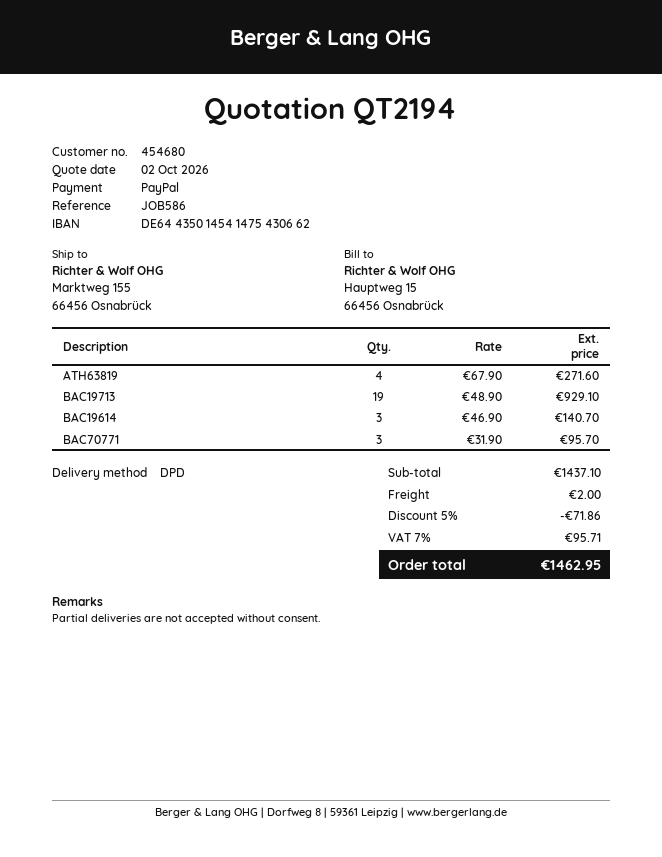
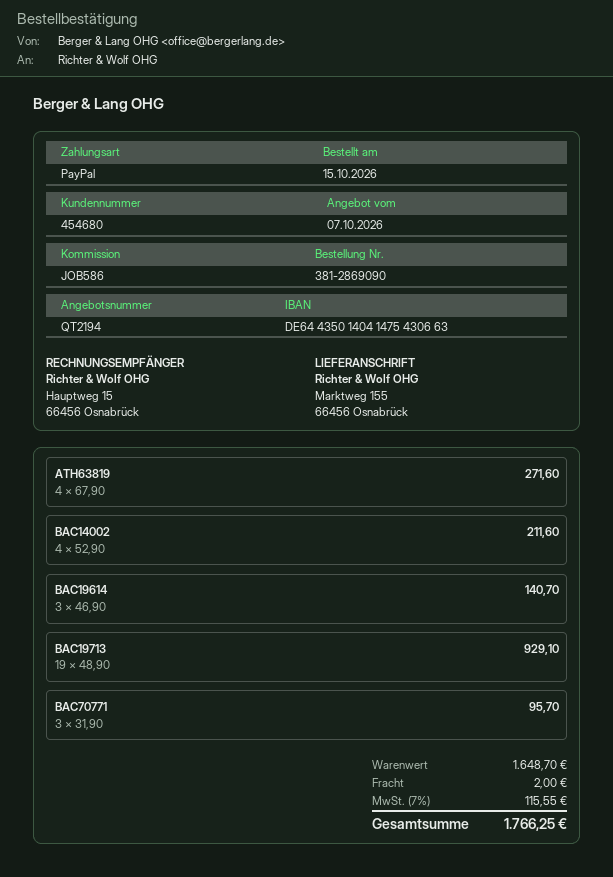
quote date: 2026-10-02 -> 2026-10-07
bank account: DE64435014541475430662 -> DE64435014041475430663
BAC14002: none -> 4 x 52.90 = 211.60
subtotal: 1437.10 -> 1648.70
discount: 5% = 71.86 -> none
tax: 7% = 95.71 -> 7% = 115.55
total: 1462.95 -> 1766.25

